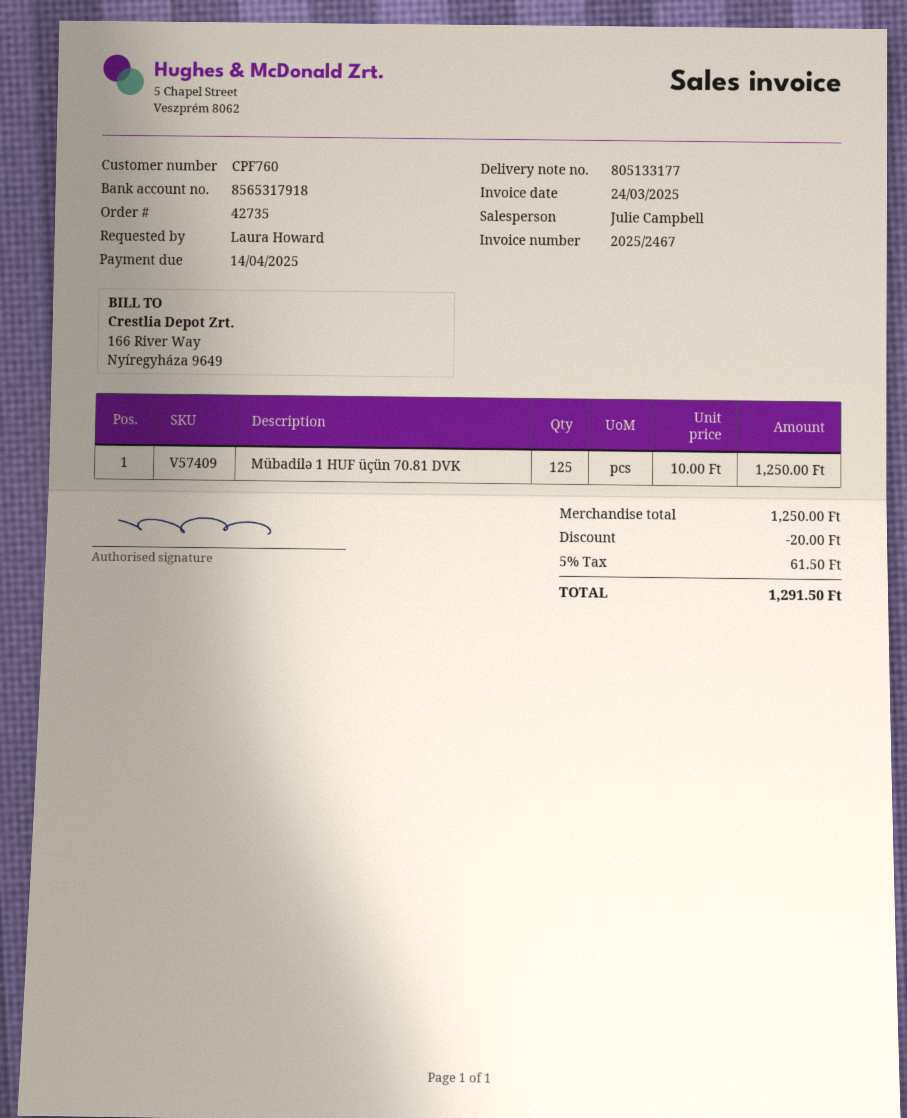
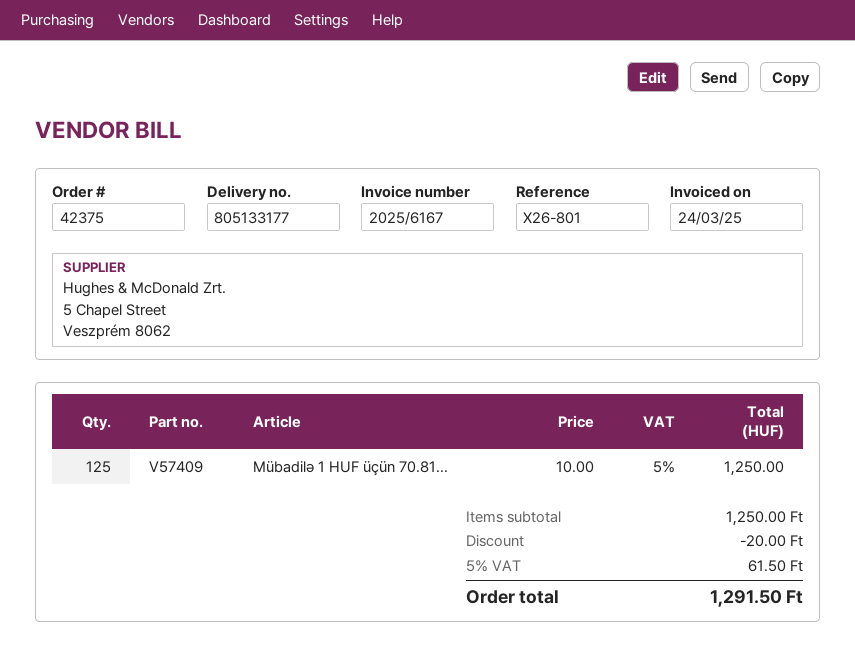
order number: 42735 -> 42375
invoice number: 2025/2467 -> 2025/6167

